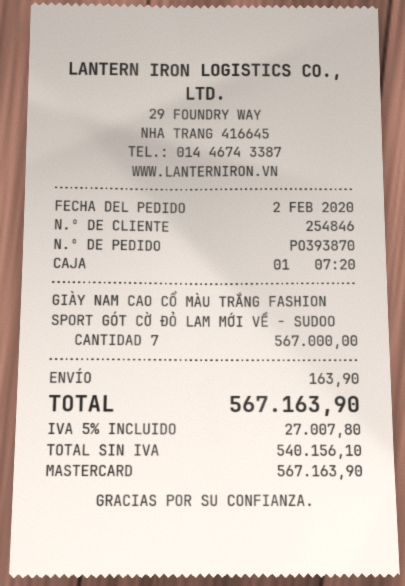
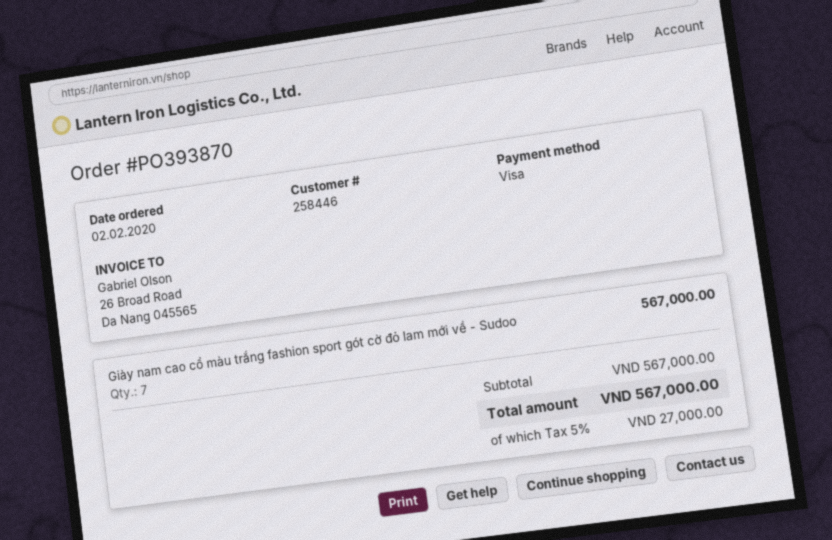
customer number: 254846 -> 258446
payment method: Mastercard -> Visa
shipping: 163.90 -> none
tax: 5% = 27007.80 -> 5% = 27000.00
total: 567163.90 -> 567000.00

